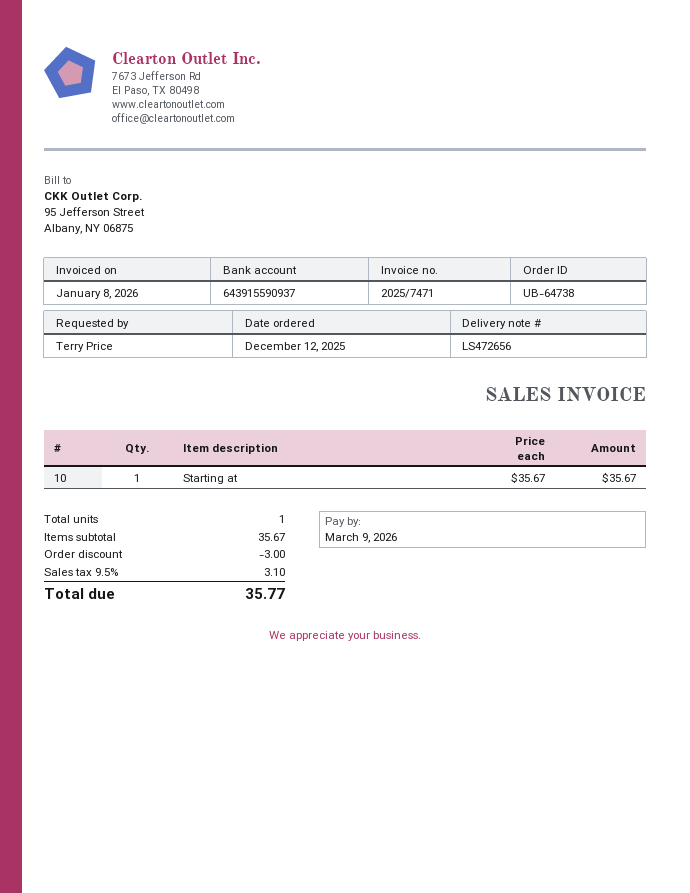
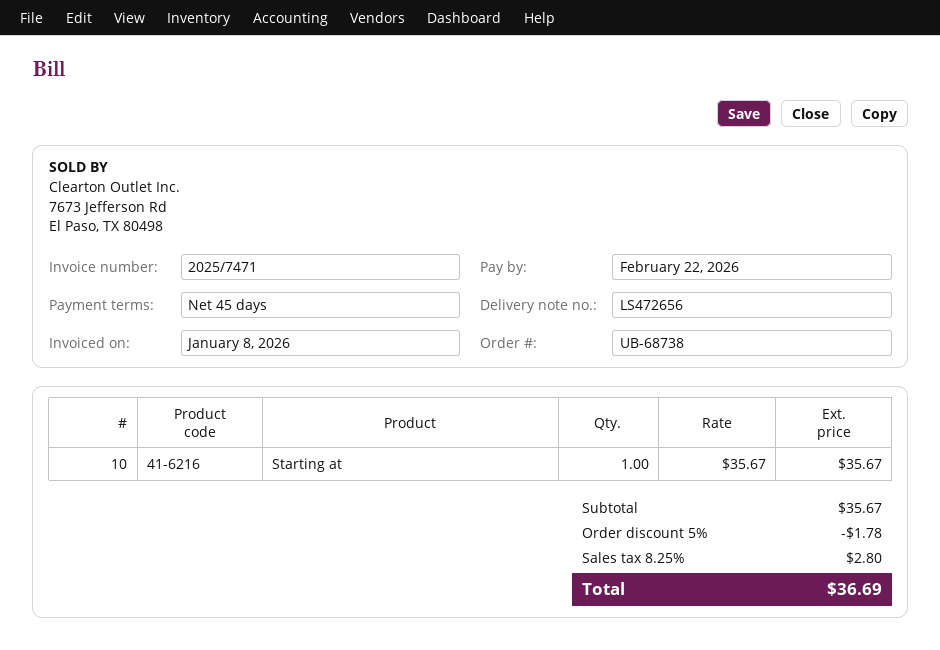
order number: UB-64738 -> UB-68738
due date: 2026-03-09 -> 2026-02-22
discount: 3.00 -> 1.78
tax: 9.5% = 3.10 -> 8.25% = 2.80
total: 35.77 -> 36.69

